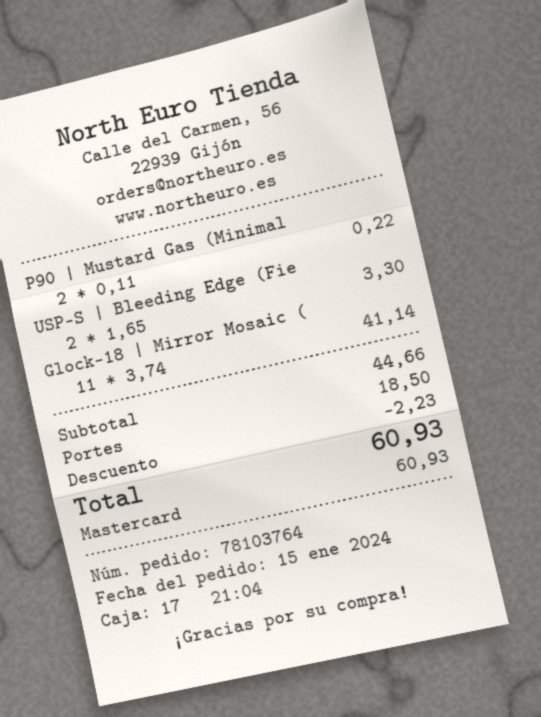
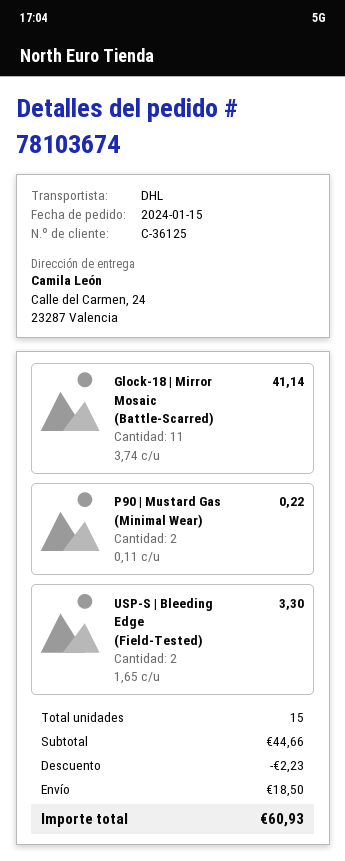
order number: 78103764 -> 78103674

